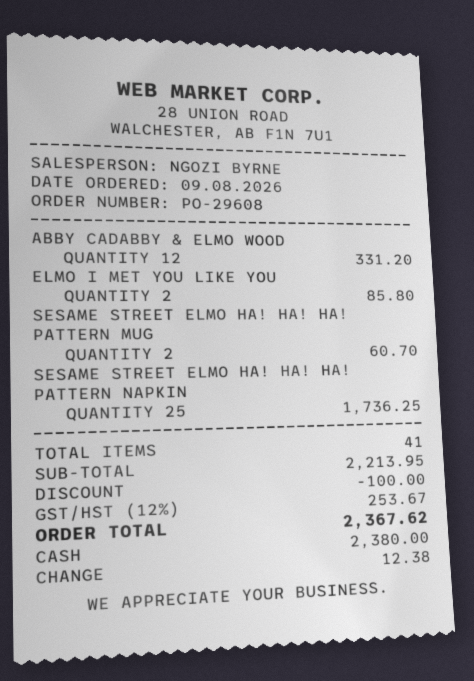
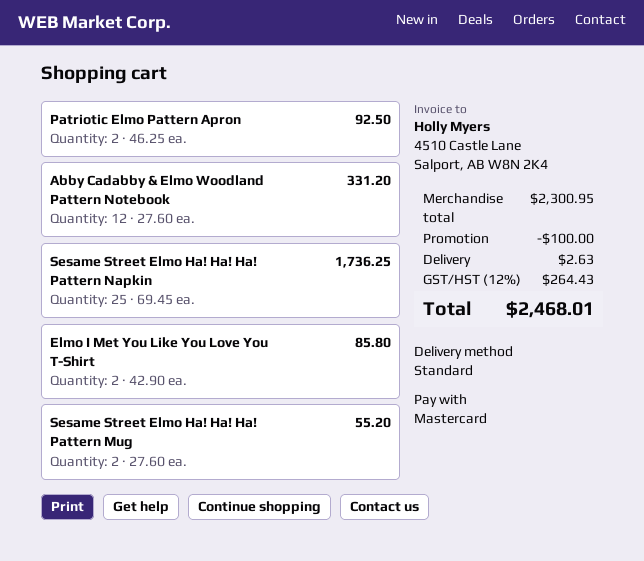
payment method: cash -> Mastercard
SESAME STREET ELMO HA! HA! HA! PATTERN MUG: 2 for 60.70 -> 2 for 55.20
Patriotic Elmo Pattern Apron: none -> 2 for 92.50
subtotal: 2213.95 -> 2300.95
shipping: none -> 2.63
tax: 12% = 253.67 -> 12% = 264.43
total: 2367.62 -> 2468.01

